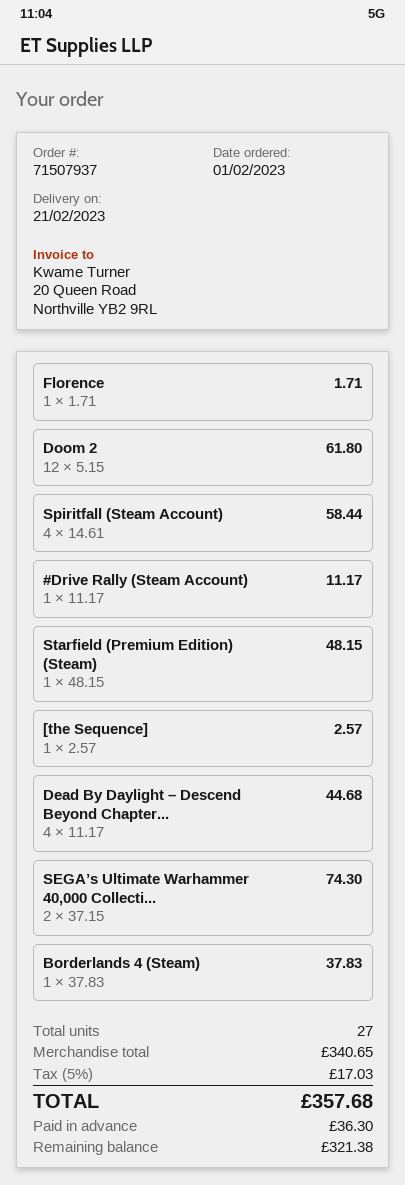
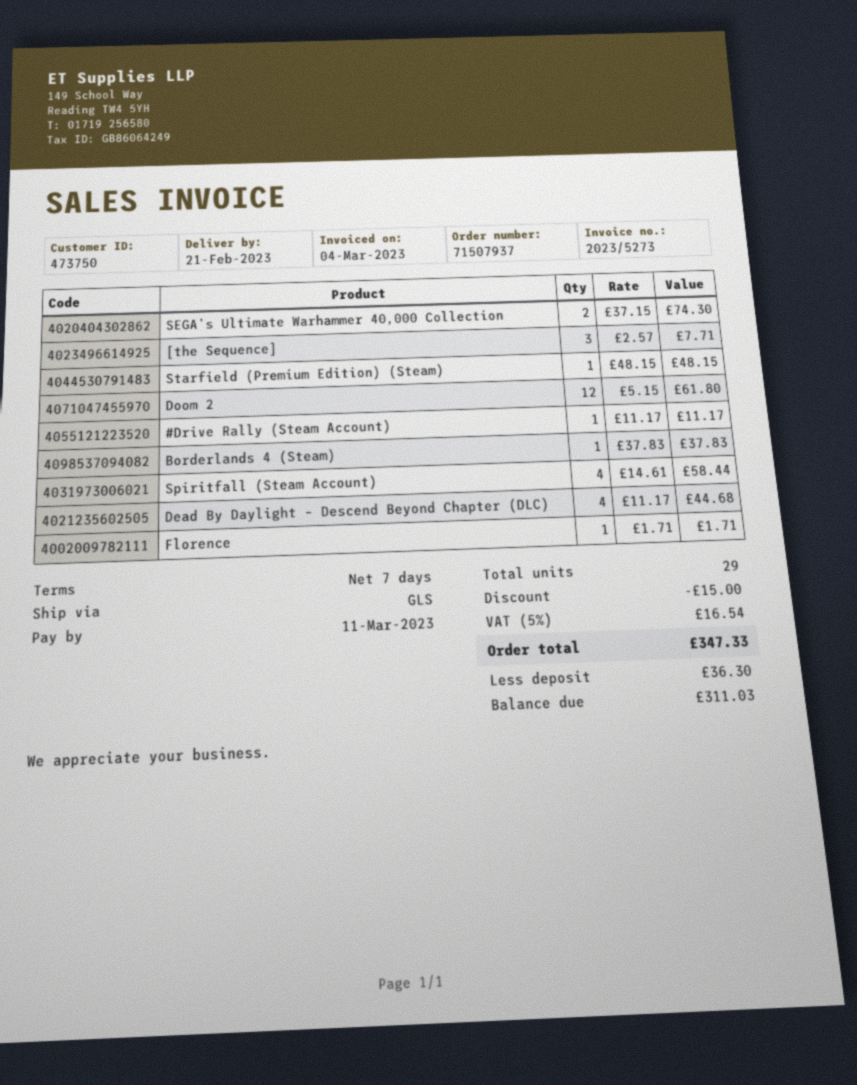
[the Sequence]: 1 x 2.57 = 2.57 -> 3 x 2.57 = 7.71
total quantity: 27 -> 29
discount: none -> 15.00
tax: 5% = 17.03 -> 5% = 16.54
total: 357.68 -> 347.33
balance: 321.38 -> 311.03

